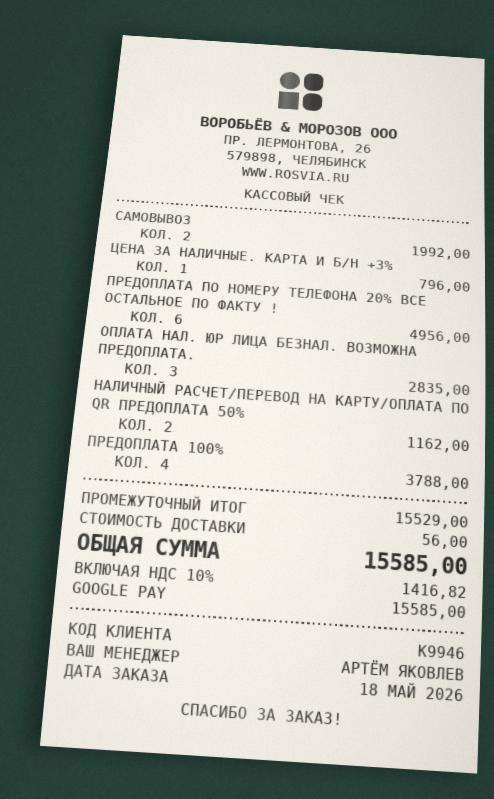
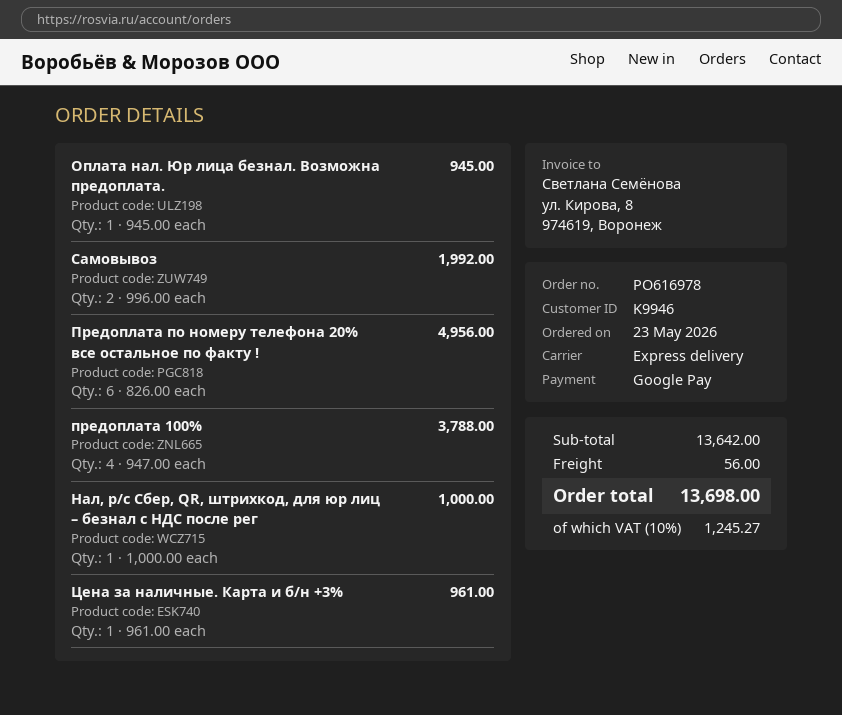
order date: 2026-05-18 -> 2026-05-23
ЦЕНА ЗА НАЛИЧНЫЕ. КАРТА И Б/Н +3%: 1 for 796.00 -> 1 for 961.00
ОПЛАТА НАЛ. ЮР ЛИЦА БЕЗНАЛ. ВОЗМОЖНА ПРЕДОПЛАТА.: 3 for 2835.00 -> 1 for 945.00
НАЛИЧНЫЙ РАСЧЕТ/ПЕРЕВОД НА КАРТУ/ОПЛАТА ПО QR ПРЕДОПЛАТА 50%: 2 for 1162.00 -> none
Нал, р/с Сбер, QR, штрихкод, для юр лиц – безнал с НДС после рег: none -> 1 for 1000.00
subtotal: 15529.00 -> 13642.00
tax: 10% = 1416.82 -> 10% = 1245.27
total: 15585.00 -> 13698.00

